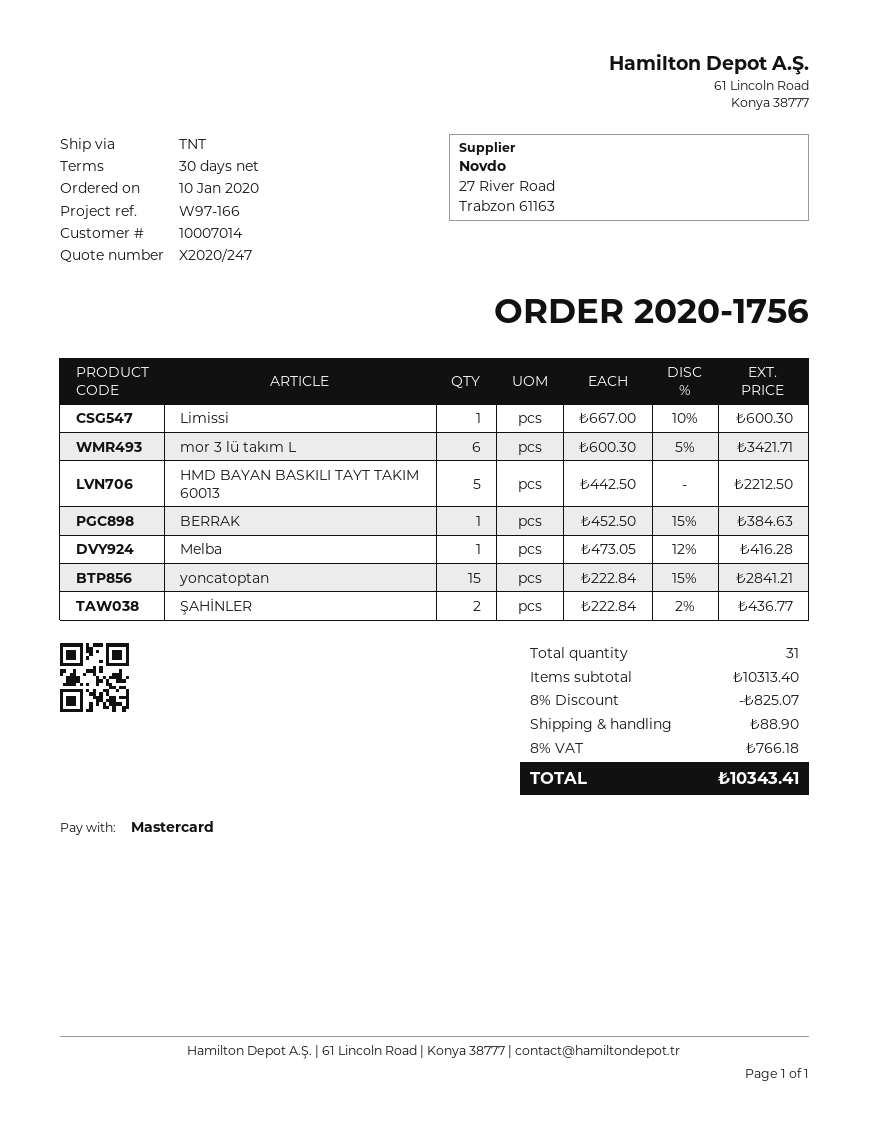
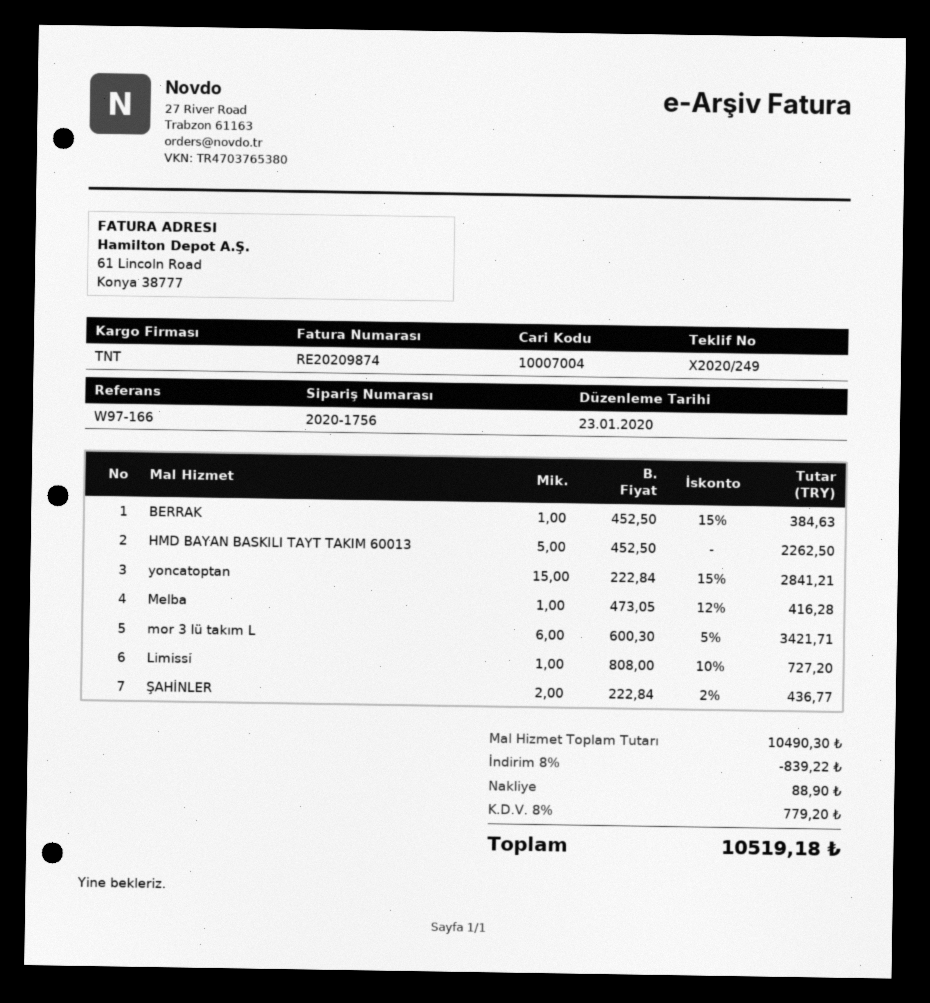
quote number: X2020/247 -> X2020/249
customer number: 10007014 -> 10007004
Limissi: 1 x 667.00 - 10% = 600.30 -> 1 x 808.00 - 10% = 727.20
HMD BAYAN BASKILI TAYT TAKIM 60013: 5 x 442.50 = 2212.50 -> 5 x 452.50 = 2262.50
subtotal: 10313.40 -> 10490.30
discount: 8% = 825.07 -> 8% = 839.22
tax: 8% = 766.18 -> 8% = 779.20
total: 10343.41 -> 10519.18

